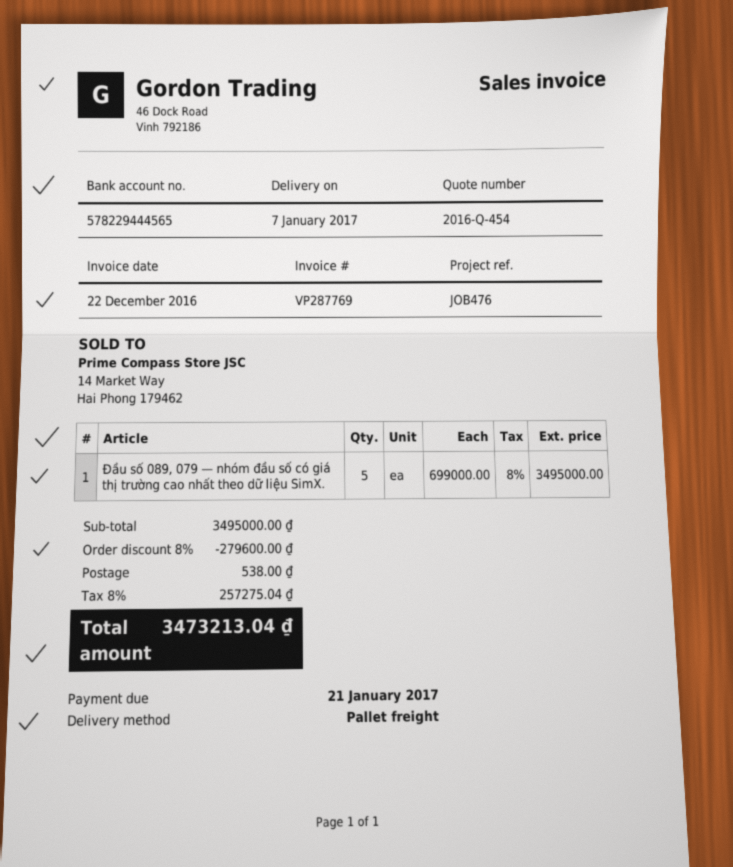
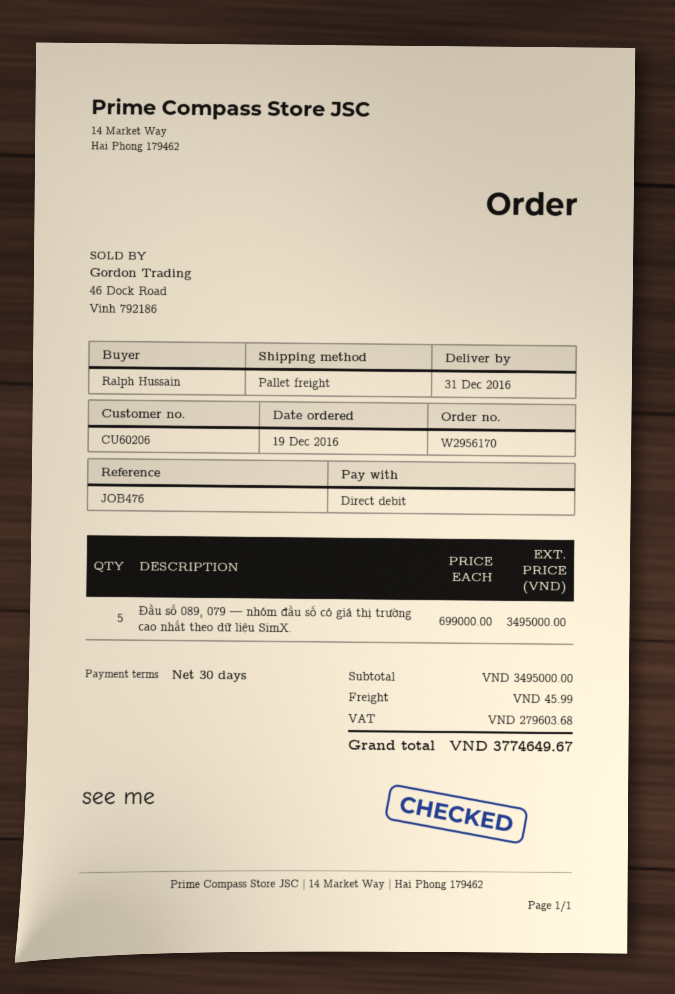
delivery date: 2017-01-07 -> 2016-12-31
discount: 8% = 279600.00 -> none
shipping: 538.00 -> 45.99
tax: 257275.04 -> 279603.68
total: 3473213.04 -> 3774649.67

